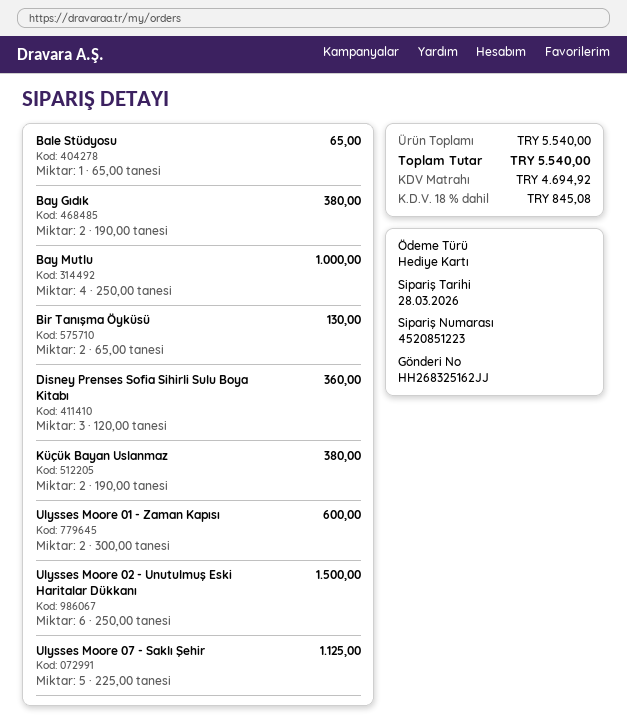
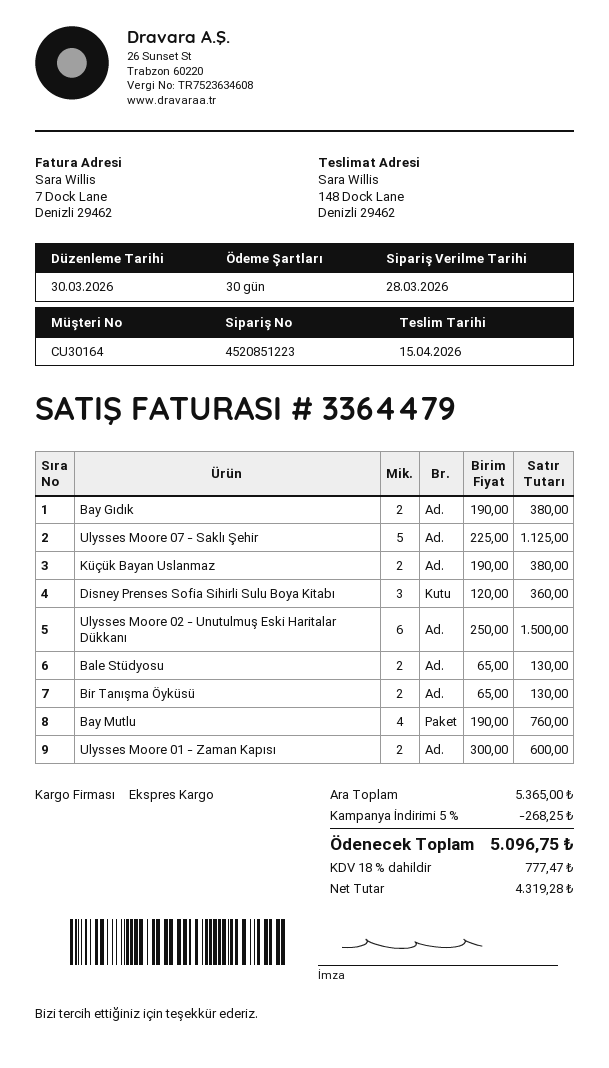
Bale Stüdyosu: 1 x 65.00 = 65.00 -> 2 x 65.00 = 130.00
Bay Mutlu: 4 x 250.00 = 1000.00 -> 4 x 190.00 = 760.00
subtotal: 5540.00 -> 5365.00
discount: none -> 5% = 268.25
net: 4694.92 -> 4319.28
tax: 18% = 845.08 -> 18% = 777.47
total: 5540.00 -> 5096.75

